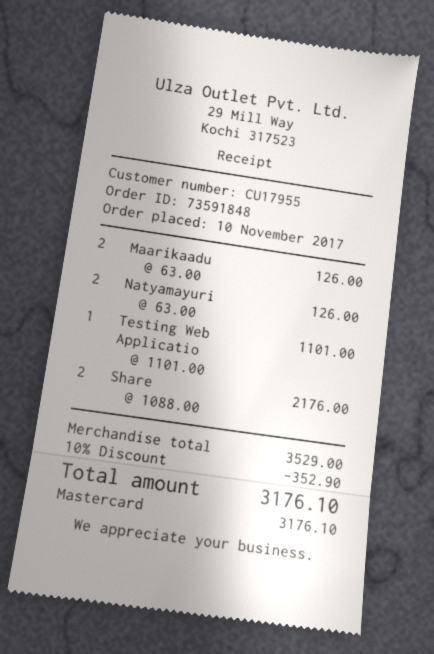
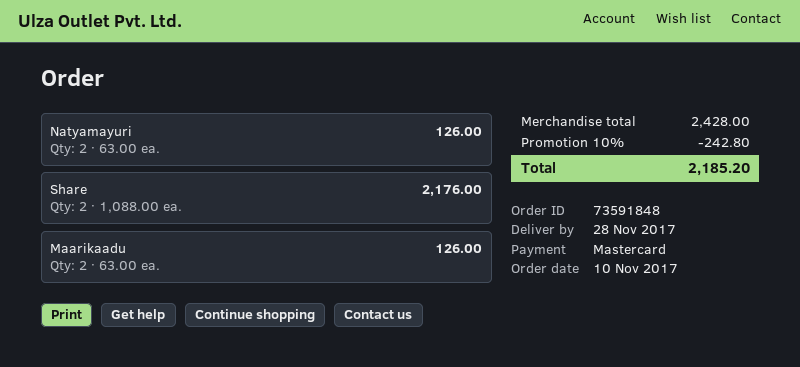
Testing Web Applicatio: 1 x 1101.00 = 1101.00 -> none
subtotal: 3529.00 -> 2428.00
discount: 10% = 352.90 -> 10% = 242.80
total: 3176.10 -> 2185.20

